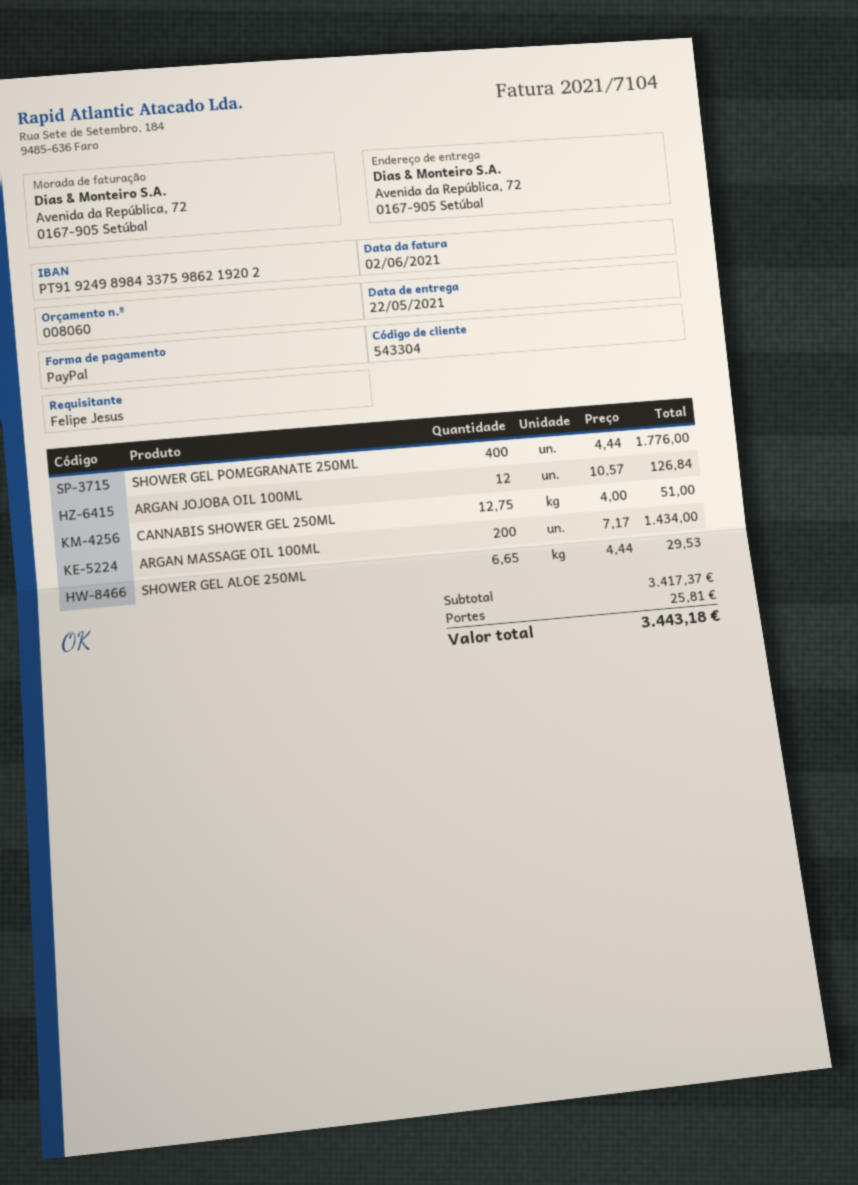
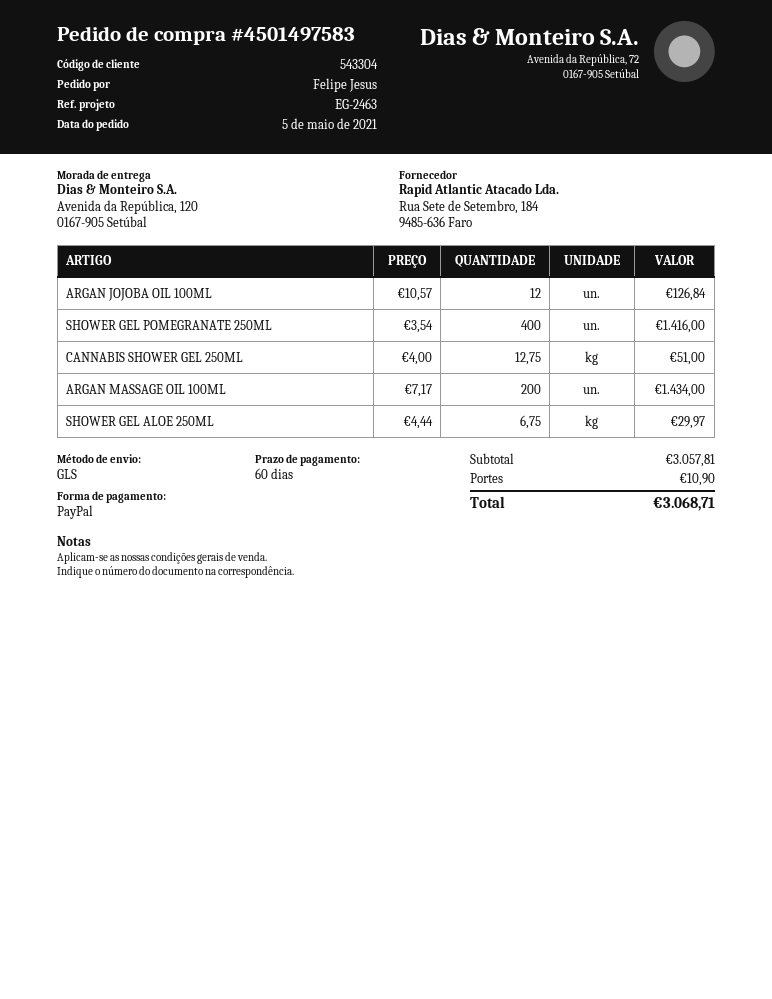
ship to: Avenida da República, 72, 0167-905 Setúbal -> Avenida da República, 120, 0167-905 Setúbal
SHOWER GEL POMEGRANATE 250ML: 400 x 4.44 = 1776.00 -> 400 x 3.54 = 1416.00
SHOWER GEL ALOE 250ML: 6.65 x 4.44 = 29.53 -> 6.75 x 4.44 = 29.97
subtotal: 3417.37 -> 3057.81
shipping: 25.81 -> 10.90
total: 3443.18 -> 3068.71

